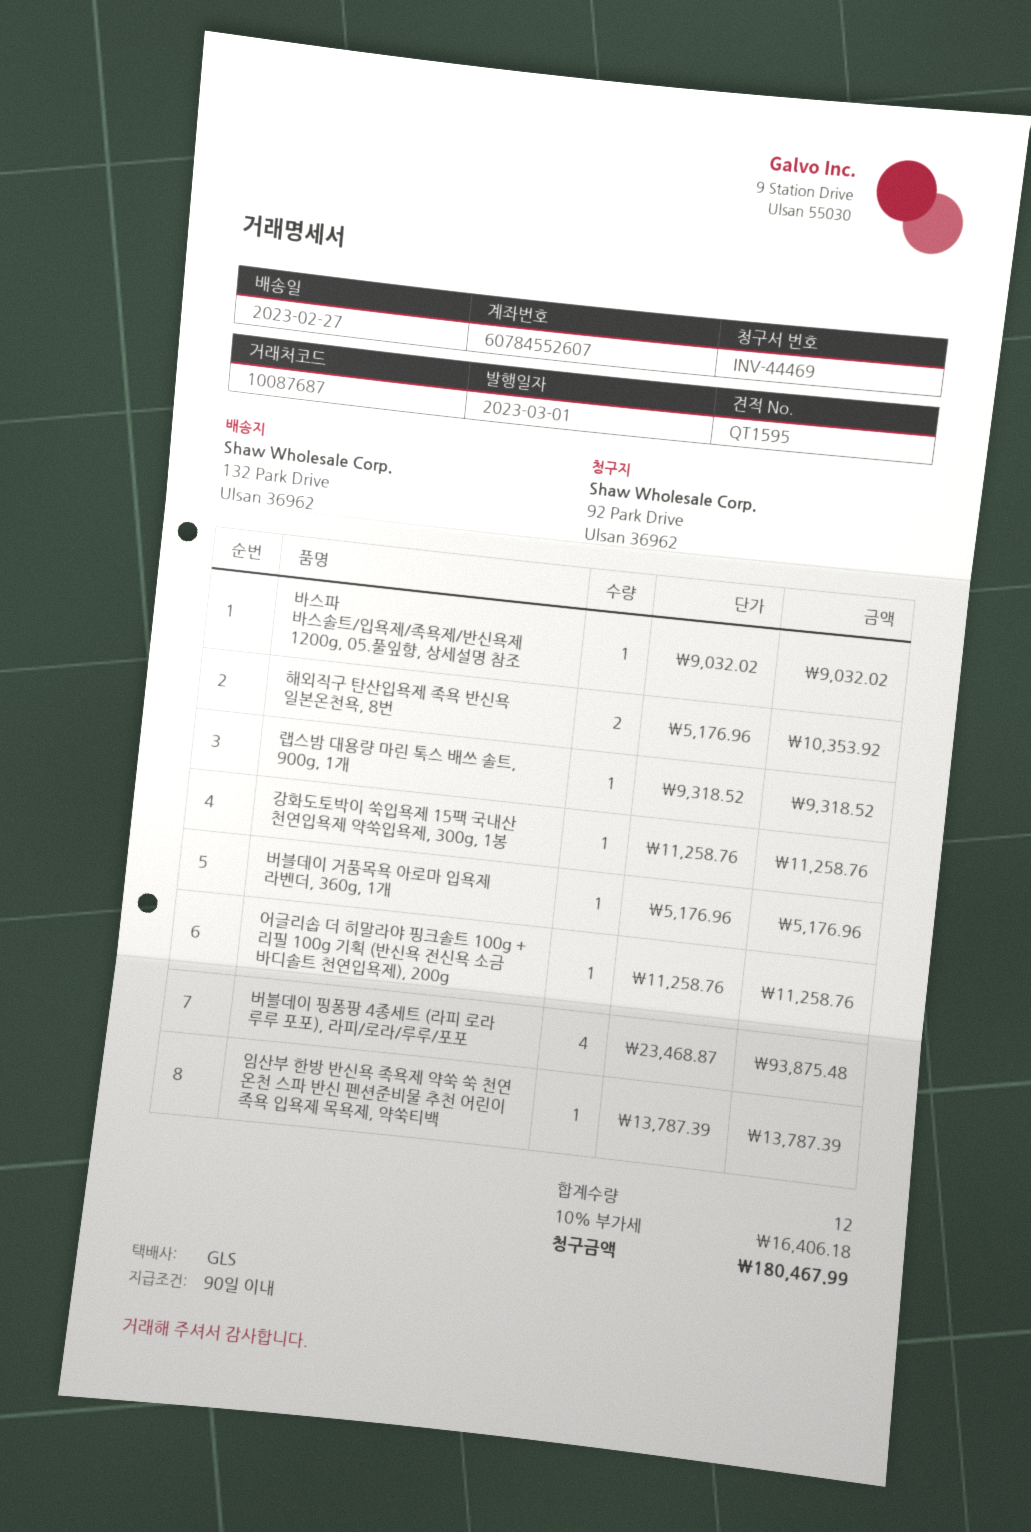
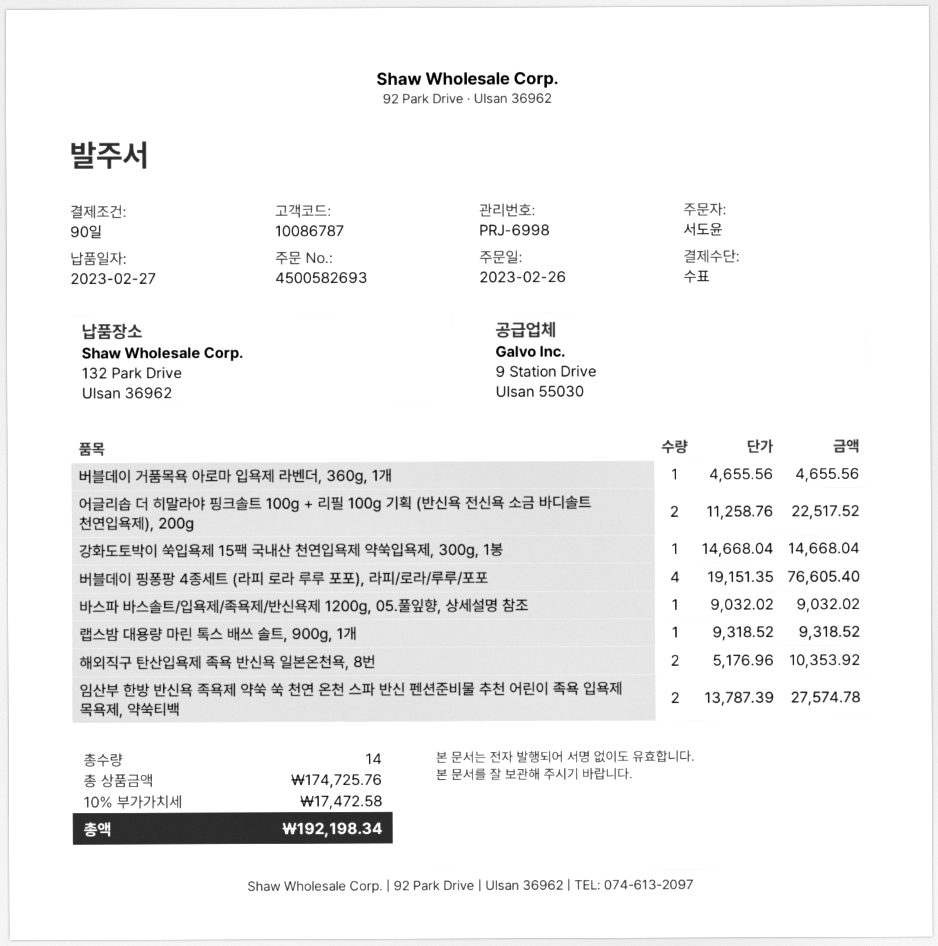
customer number: 10087687 -> 10086787
강화도토박이 쑥입욕제 15팩 국내산 천연입욕제 약쑥입욕제, 300g, 1봉: 1 x 11258.76 = 11258.76 -> 1 x 14668.04 = 14668.04
버블데이 거품목욕 아로마 입욕제 라벤더, 360g, 1개: 1 x 5176.96 = 5176.96 -> 1 x 4655.56 = 4655.56
어글리솝 더 히말라야 핑크솔트 100g + 리필 100g 기획 (반신욕 전신욕 소금 바디솔트 천연입욕제), 200g: 1 x 11258.76 = 11258.76 -> 2 x 11258.76 = 22517.52
버블데이 핑퐁팡 4종세트 (라피 로라 루루 포포), 라피/로라/루루/포포: 4 x 23468.87 = 93875.48 -> 4 x 19151.35 = 76605.40
임산부 한방 반신욕 족욕제 약쑥 쑥 천연 온천 스파 반신 펜션준비물 추천 어린이 족욕 입욕제 목욕제, 약쑥티백: 1 x 13787.39 = 13787.39 -> 2 x 13787.39 = 27574.78
total quantity: 12 -> 14
tax: 10% = 16406.18 -> 10% = 17472.58
total: 180467.99 -> 192198.34

